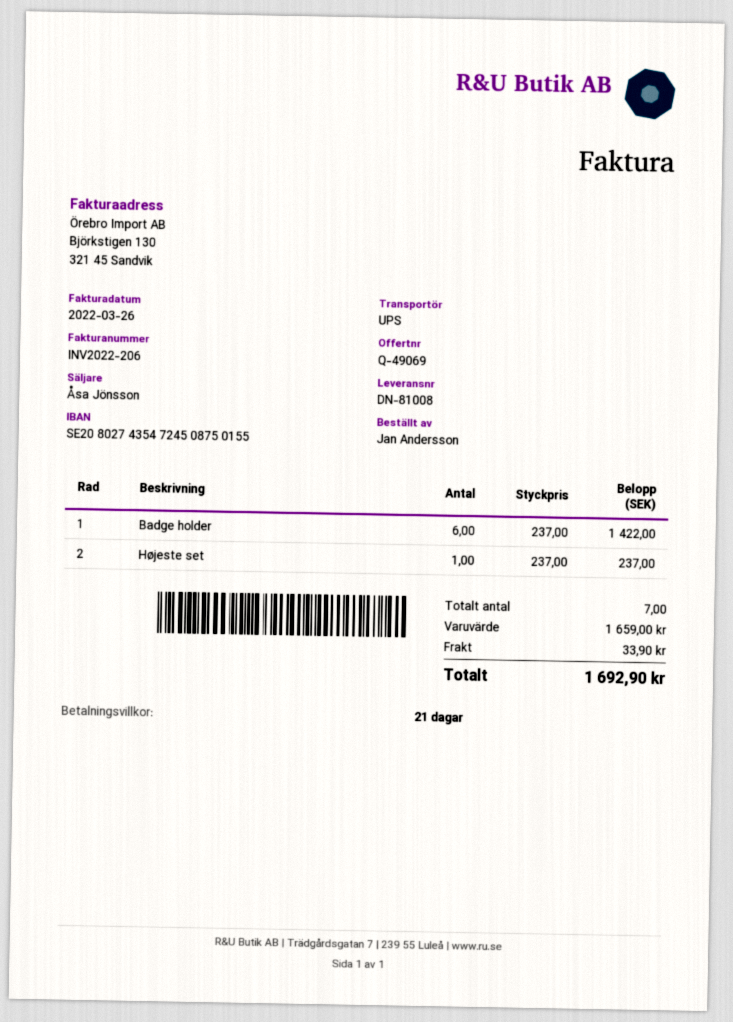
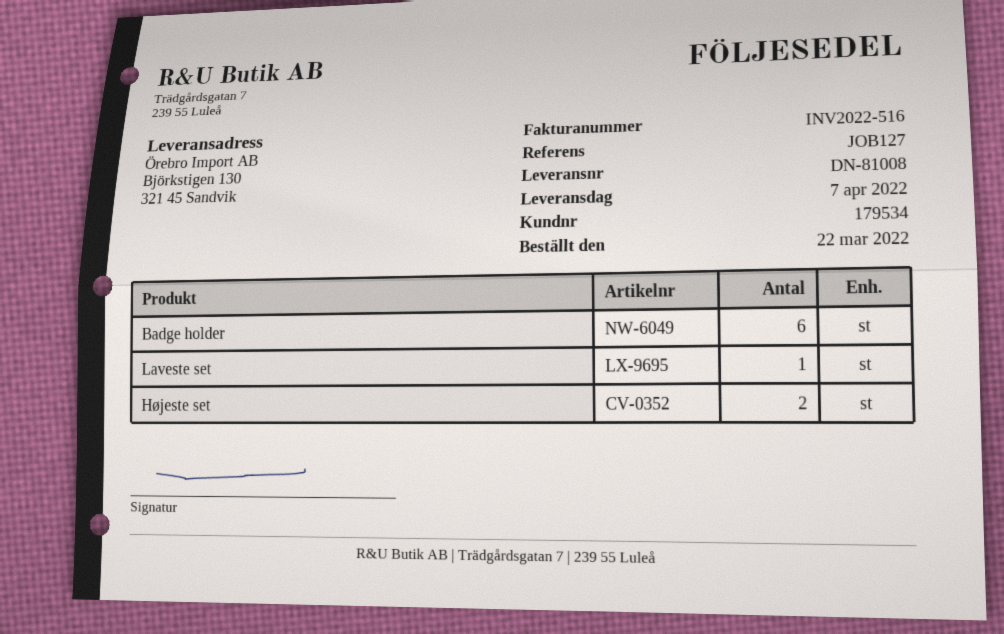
invoice number: INV2022-206 -> INV2022-516
Højeste set: 1 -> 2
Laveste set: none -> 1

